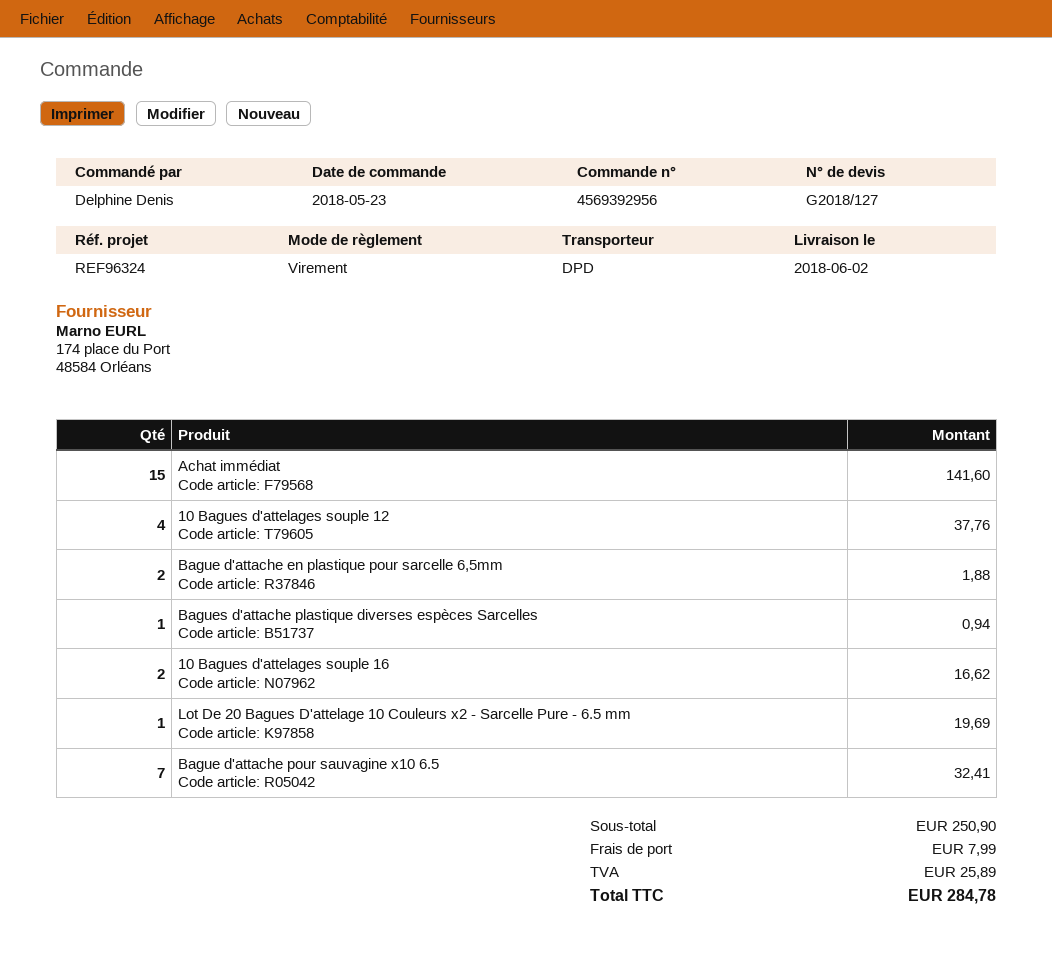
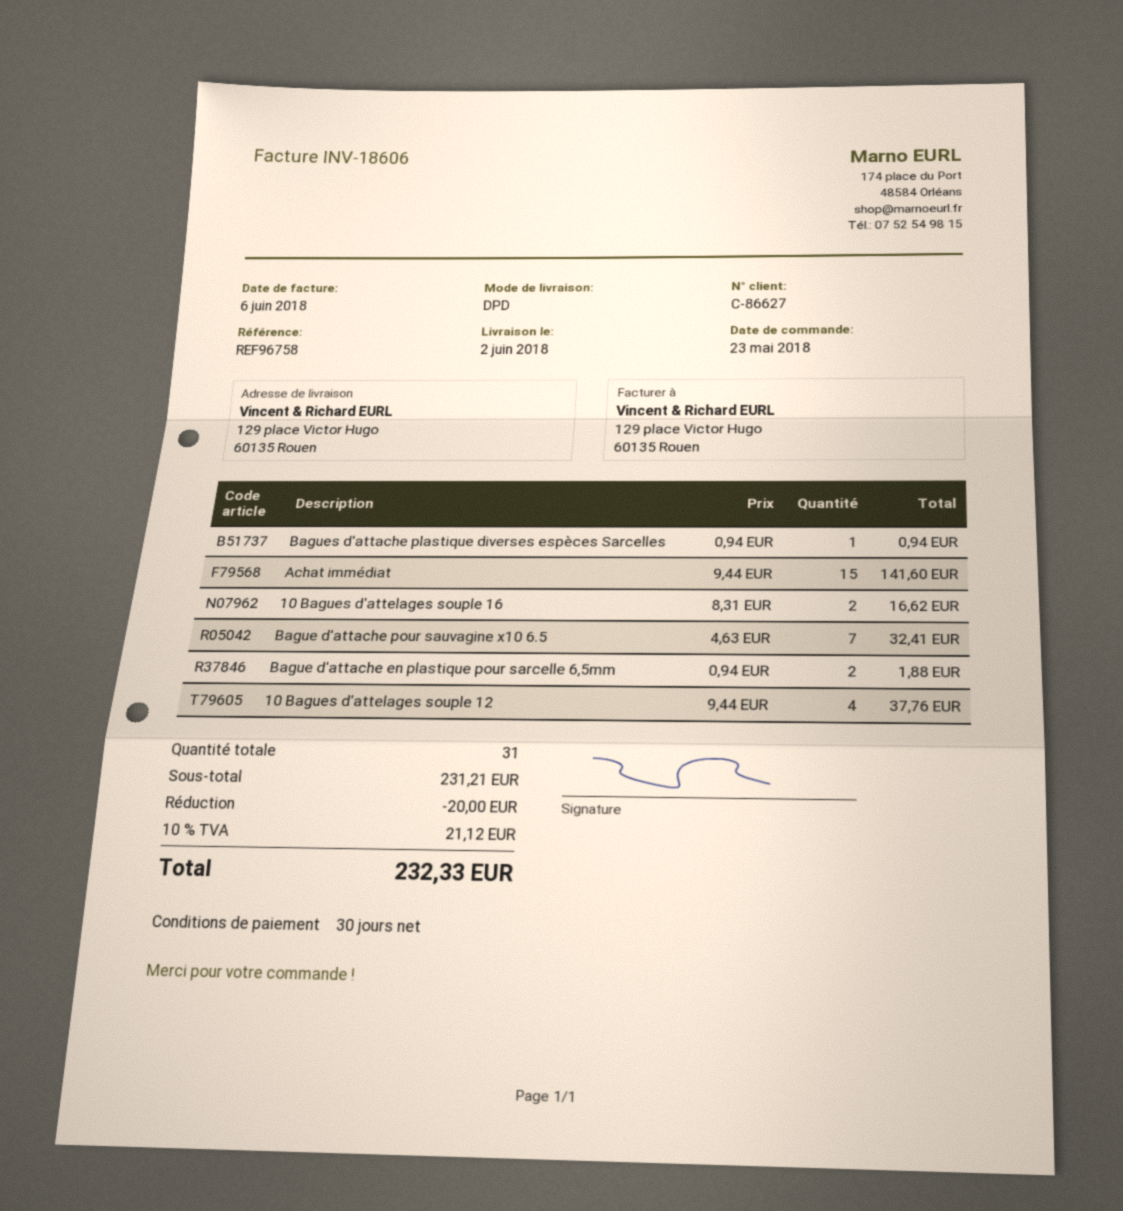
reference: REF96324 -> REF96758
Lot De 20 Bagues D'attelage 10 Couleurs x2 - Sarcelle Pure - 6.5 mm: 1 for 19.69 -> none
subtotal: 250.90 -> 231.21
discount: none -> 20.00
shipping: 7.99 -> none
tax: 25.89 -> 21.12
total: 284.78 -> 232.33

